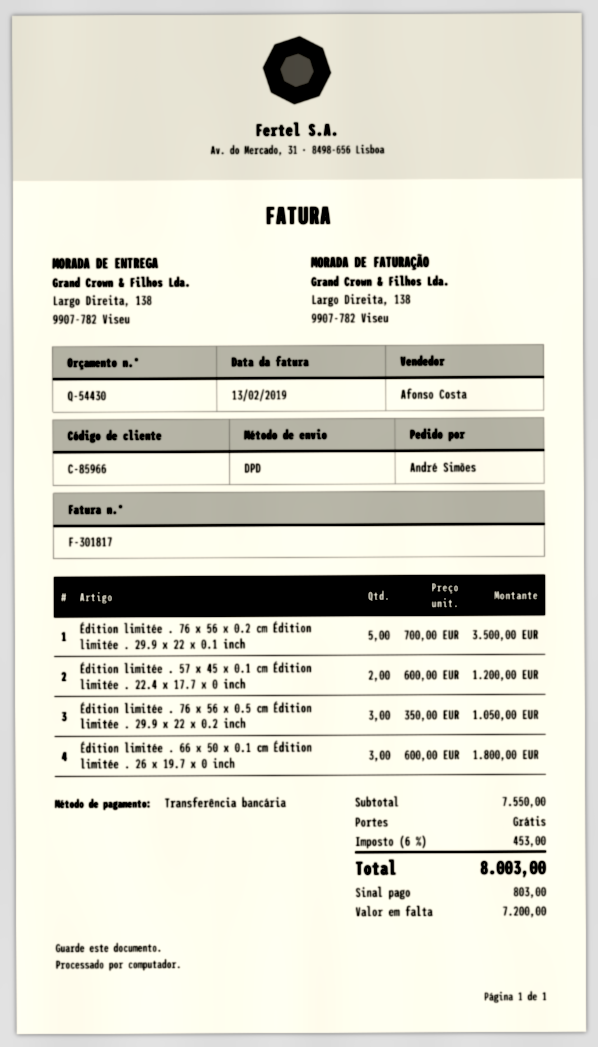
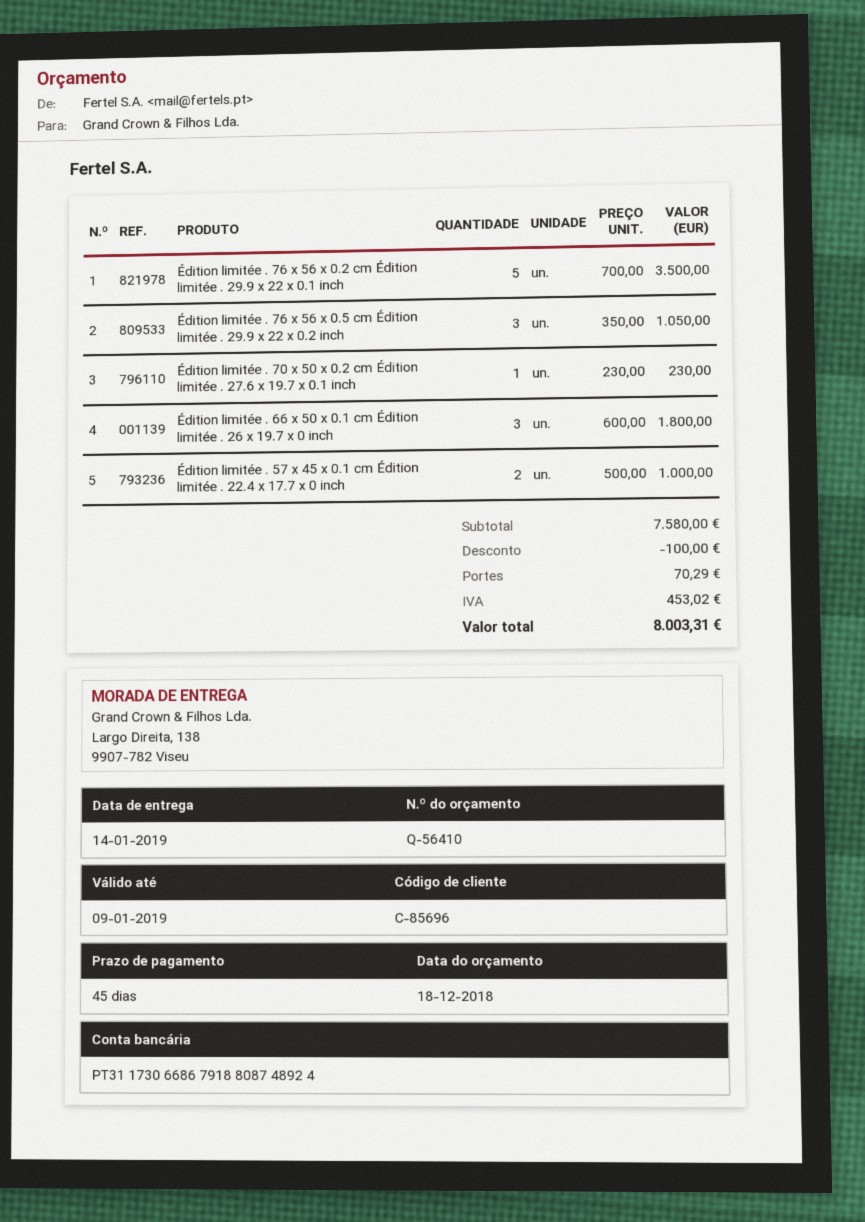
quote number: Q-54430 -> Q-56410
customer number: C-85966 -> C-85696
Édition limitée . 57 x 45 x 0.1 cm Édition limitée . 22.4 x 17.7 x 0 inch: 2 x 600.00 = 1200.00 -> 2 x 500.00 = 1000.00
Édition limitée . 70 x 50 x 0.2 cm Édition limitée . 27.6 x 19.7 x 0.1 inch: none -> 1 x 230.00 = 230.00
subtotal: 7550.00 -> 7580.00
discount: none -> 100.00
shipping: 0.00 -> 70.29
tax: 453.00 -> 453.02
total: 8003.00 -> 8003.31

